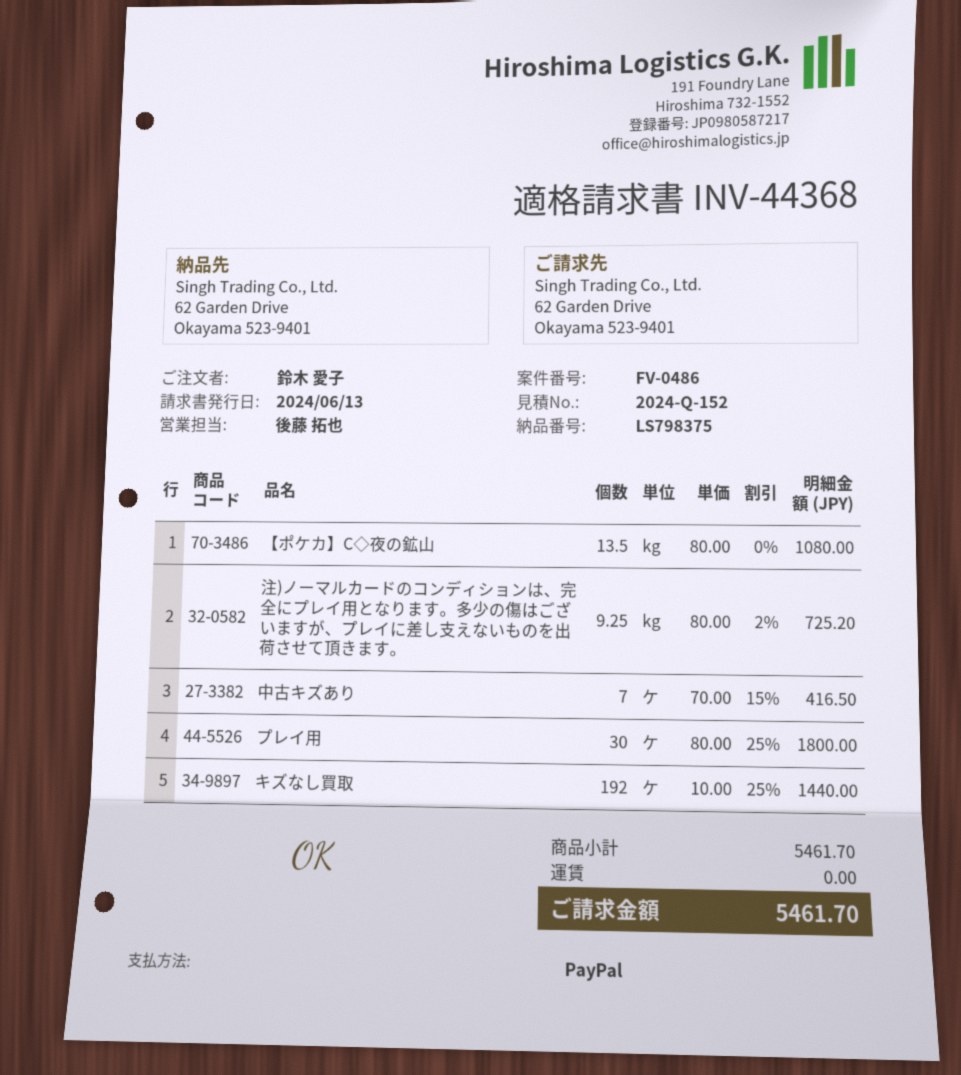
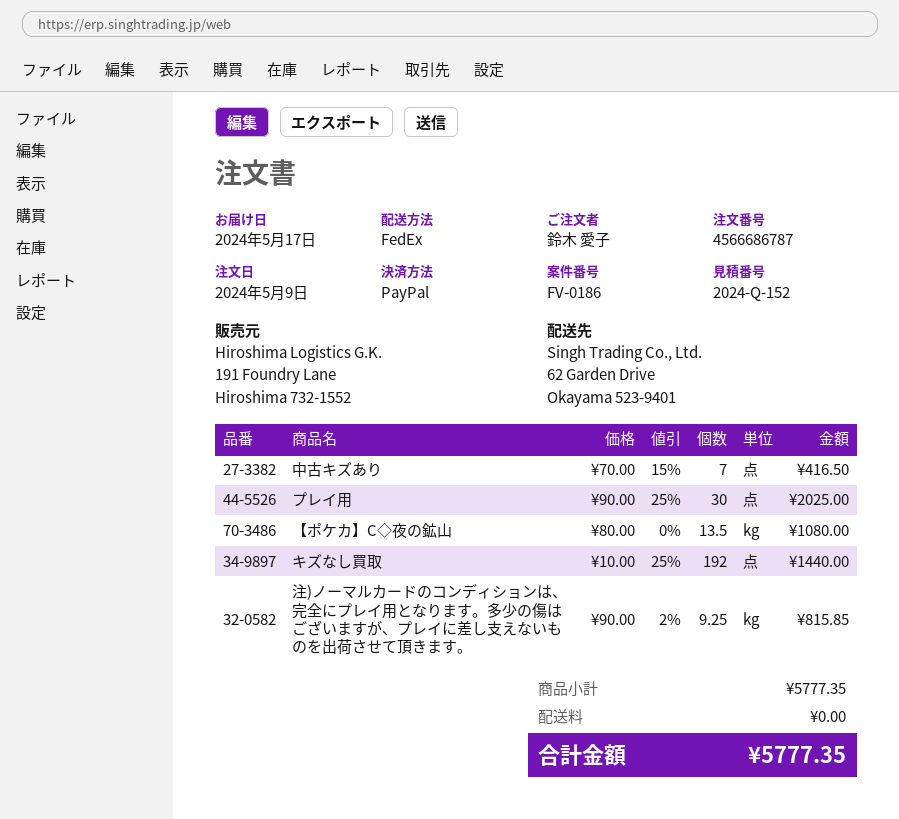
reference: FV-0486 -> FV-0186
注)ノーマルカードのコンディションは、完全にプレイ用となります。多少の傷はございますが、プレイに差し支えないものを出荷させて頂きます。: 9.25 x 80.00 - 2% = 725.20 -> 9.25 x 90.00 - 2% = 815.85
プレイ用: 30 x 80.00 - 25% = 1800.00 -> 30 x 90.00 - 25% = 2025.00
subtotal: 5461.70 -> 5777.35
total: 5461.70 -> 5777.35

